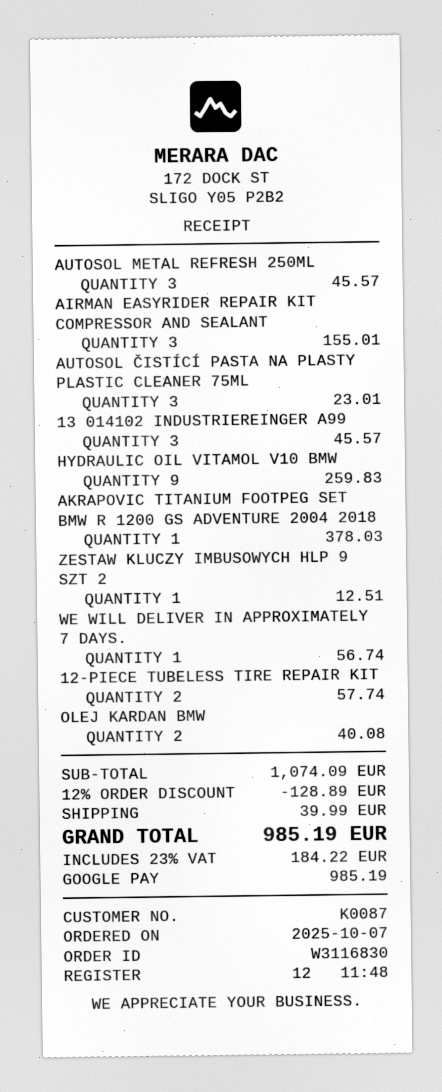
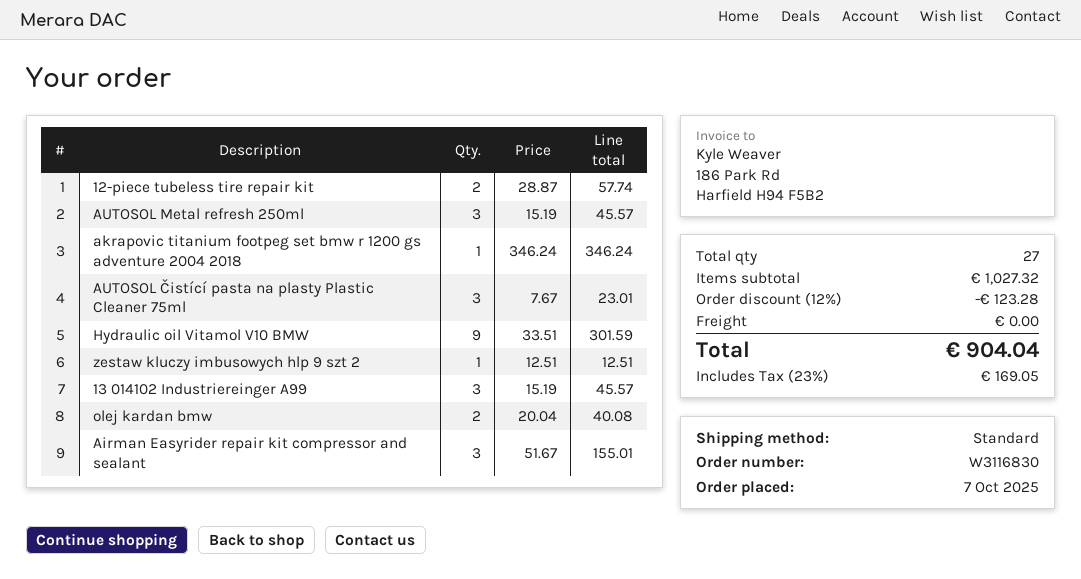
HYDRAULIC OIL VITAMOL V10 BMW: 9 for 259.83 -> 9 for 301.59
AKRAPOVIC TITANIUM FOOTPEG SET BMW R 1200 GS ADVENTURE 2004 2018: 1 for 378.03 -> 1 for 346.24
WE WILL DELIVER IN APPROXIMATELY 7 DAYS.: 1 for 56.74 -> none
subtotal: 1074.09 -> 1027.32
discount: 12% = 128.89 -> 12% = 123.28
shipping: 39.99 -> 0.00
tax: 23% = 184.22 -> 23% = 169.05
total: 985.19 -> 904.04

